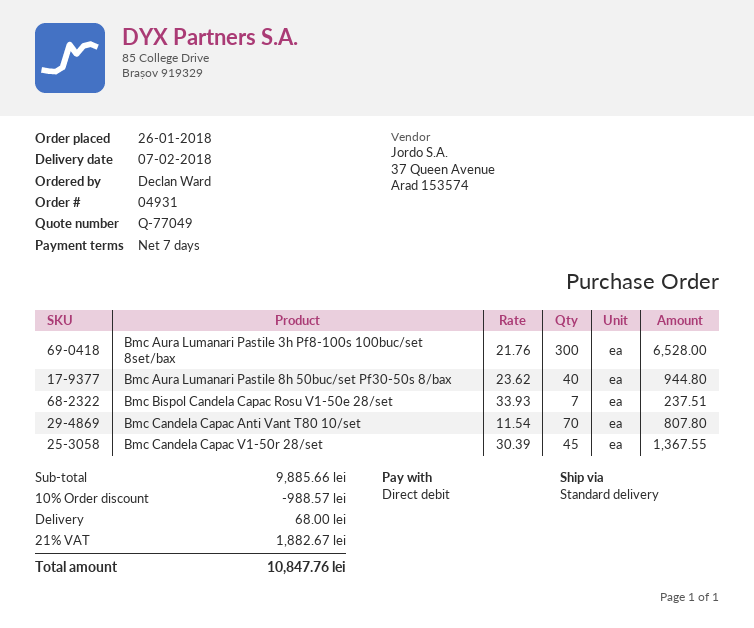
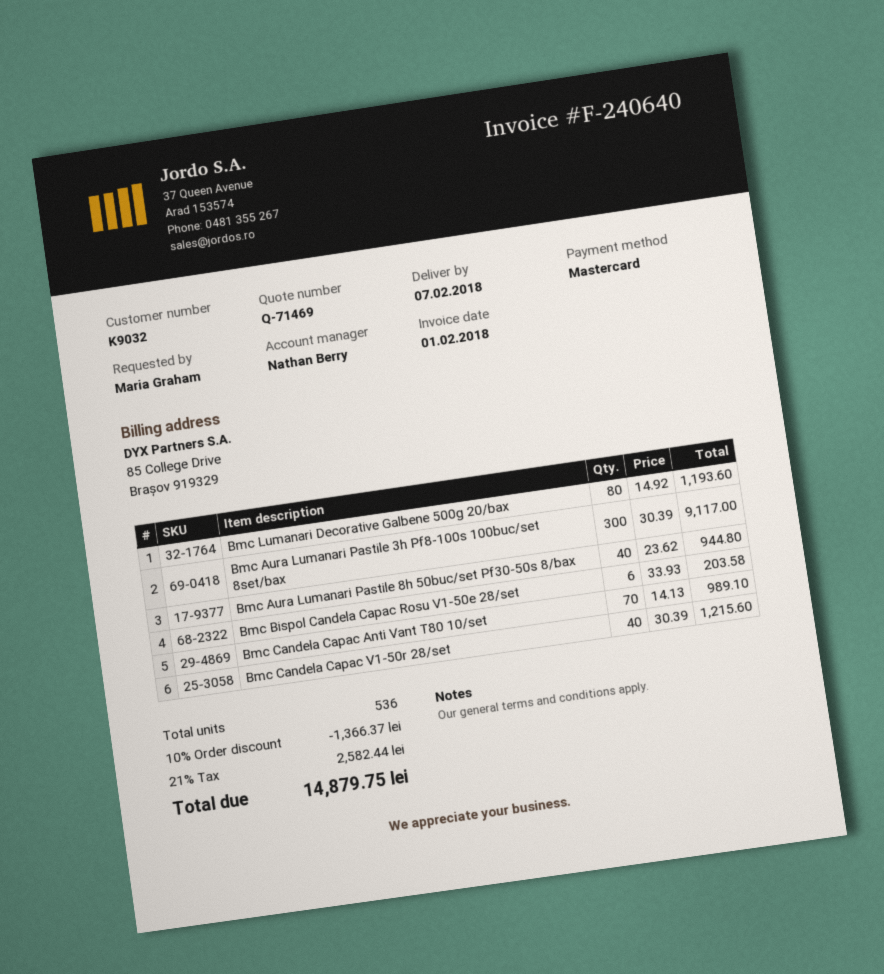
quote number: Q-77049 -> Q-71469
ordered by: Declan Ward -> Maria Graham
payment method: direct debit -> Mastercard
Bmc Aura Lumanari Pastile 3h Pf8-100s 100buc/set 8set/bax: 300 x 21.76 = 6528.00 -> 300 x 30.39 = 9117.00
Bmc Bispol Candela Capac Rosu V1-50e 28/set: 7 x 33.93 = 237.51 -> 6 x 33.93 = 203.58
Bmc Candela Capac Anti Vant T80 10/set: 70 x 11.54 = 807.80 -> 70 x 14.13 = 989.10
Bmc Candela Capac V1-50r 28/set: 45 x 30.39 = 1367.55 -> 40 x 30.39 = 1215.60
Bmc Lumanari Decorative Galbene 500g 20/bax: none -> 80 x 14.92 = 1193.60
discount: 10% = 988.57 -> 10% = 1366.37
shipping: 68.00 -> none
tax: 21% = 1882.67 -> 21% = 2582.44
total: 10847.76 -> 14879.75

